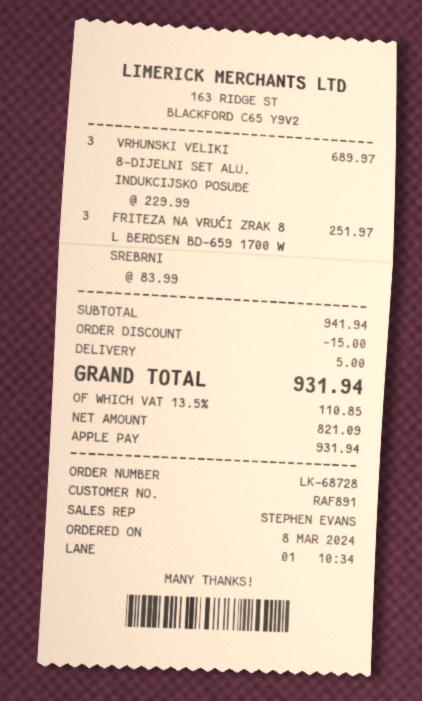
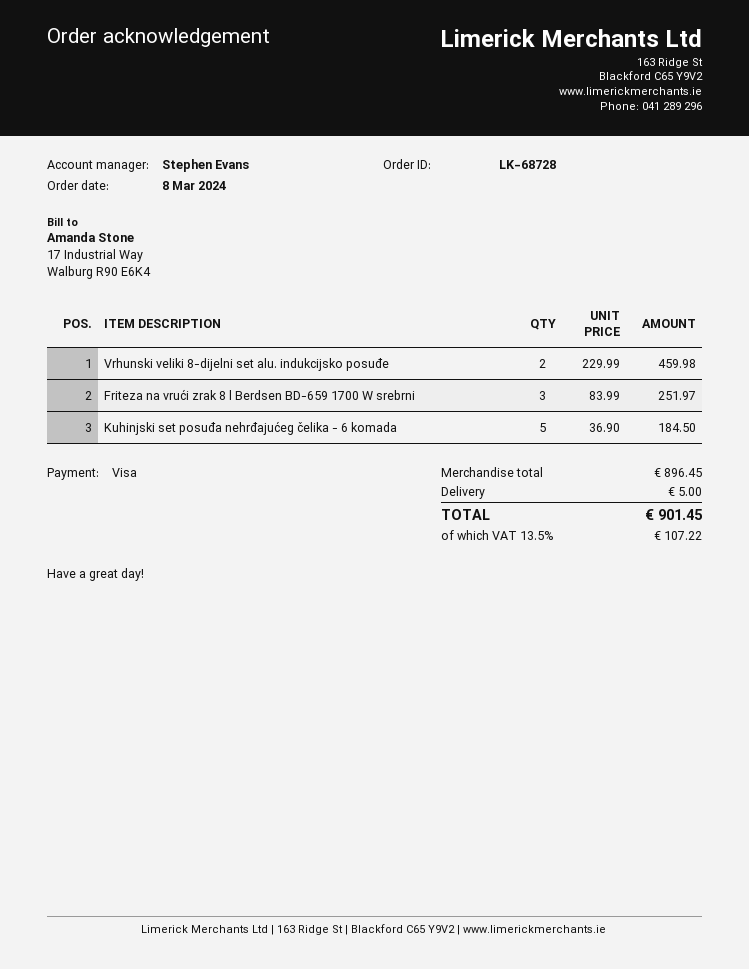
payment method: Apple Pay -> Visa
VRHUNSKI VELIKI 8-DIJELNI SET ALU. INDUKCIJSKO POSUĐE: 3 x 229.99 = 689.97 -> 2 x 229.99 = 459.98
Kuhinjski set posuđa nehrđajućeg čelika - 6 komada: none -> 5 x 36.90 = 184.50
subtotal: 941.94 -> 896.45
discount: 15.00 -> none
tax: 13.5% = 110.85 -> 13.5% = 107.22
total: 931.94 -> 901.45

